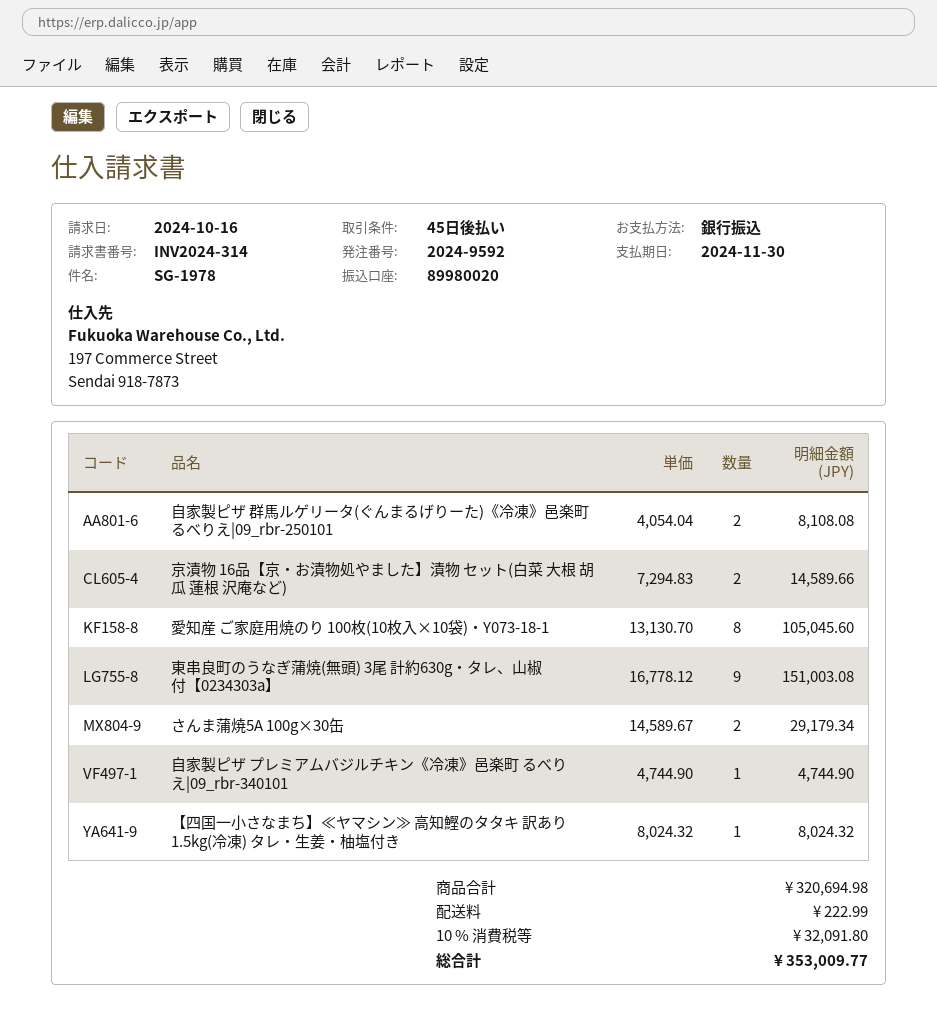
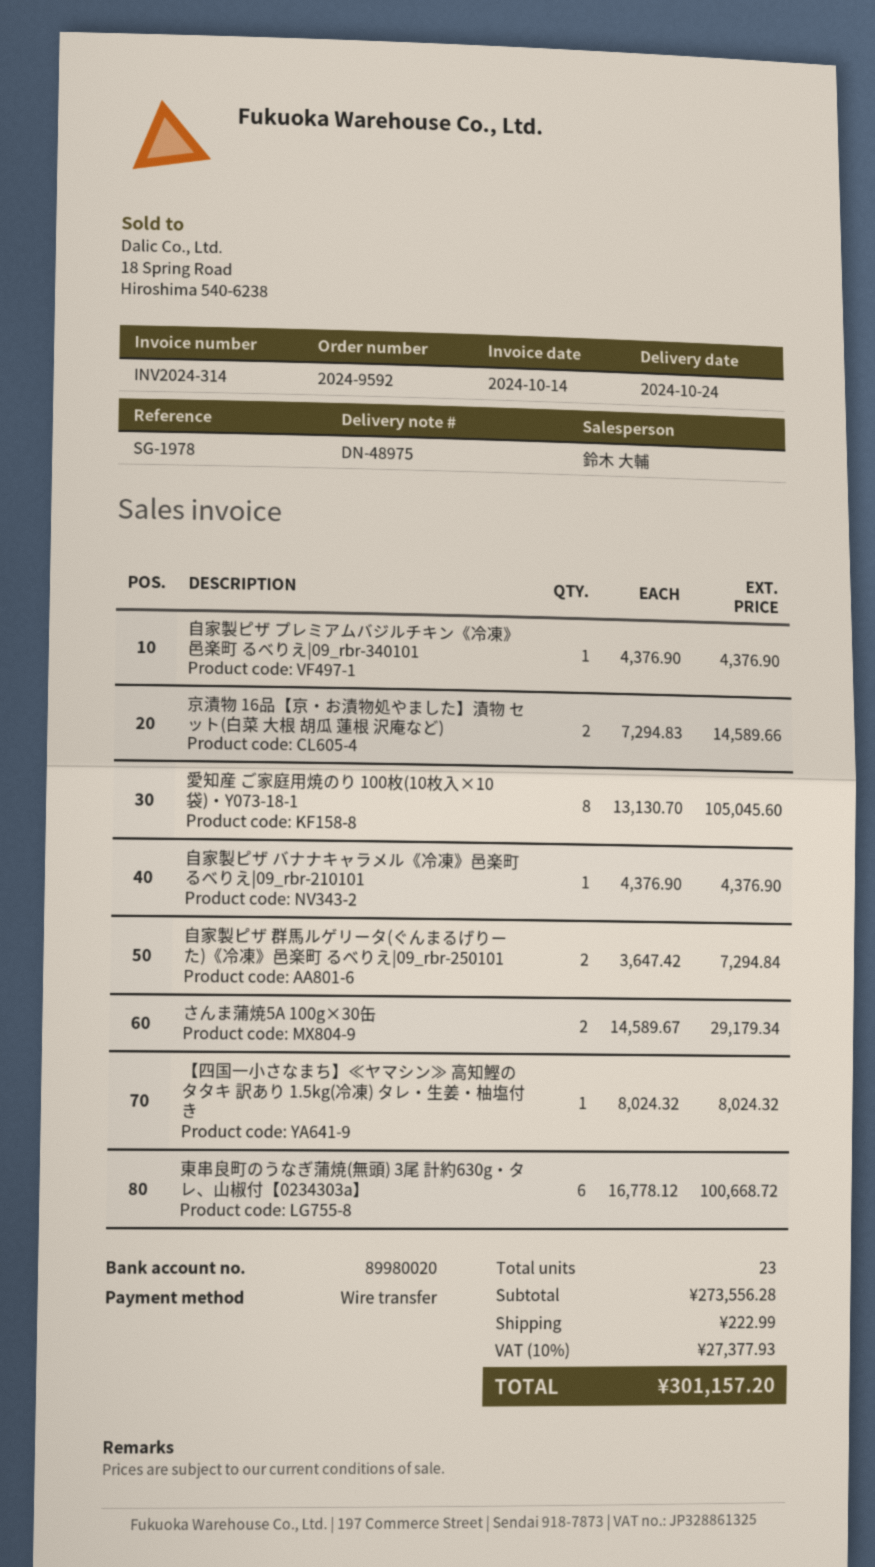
invoice date: 2024-10-16 -> 2024-10-14
自家製ピザ 群馬ルゲリータ(ぐんまるげりーた)《冷凍》邑楽町 るべりえ|09_rbr-250101: 2 x 4054.04 = 8108.08 -> 2 x 3647.42 = 7294.84
東串良町のうなぎ蒲焼(無頭) 3尾 計約630g・タレ、山椒付【0234303a】: 9 x 16778.12 = 151003.08 -> 6 x 16778.12 = 100668.72
自家製ピザ プレミアムバジルチキン《冷凍》邑楽町 るべりえ|09_rbr-340101: 1 x 4744.90 = 4744.90 -> 1 x 4376.90 = 4376.90
自家製ピザ バナナキャラメル《冷凍》邑楽町 るべりえ|09_rbr-210101: none -> 1 x 4376.90 = 4376.90
subtotal: 320694.98 -> 273556.28
tax: 10% = 32091.80 -> 10% = 27377.93
total: 353009.77 -> 301157.20

